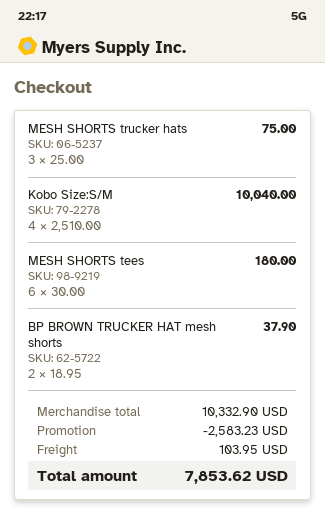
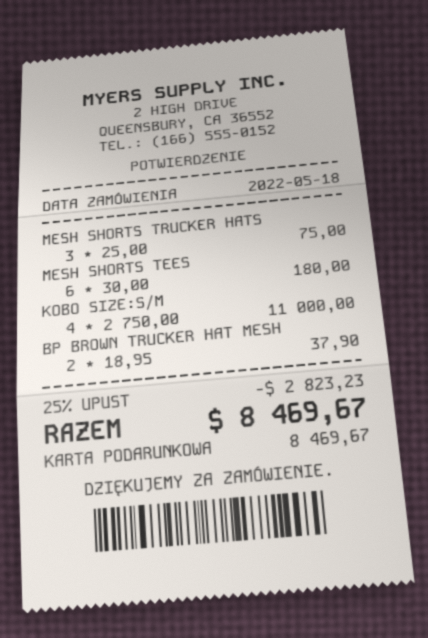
Kobo Size:S/M: 4 x 2510.00 = 10040.00 -> 4 x 2750.00 = 11000.00
discount: 2583.23 -> 2823.23
shipping: 103.95 -> none
total: 7853.62 -> 8469.67

